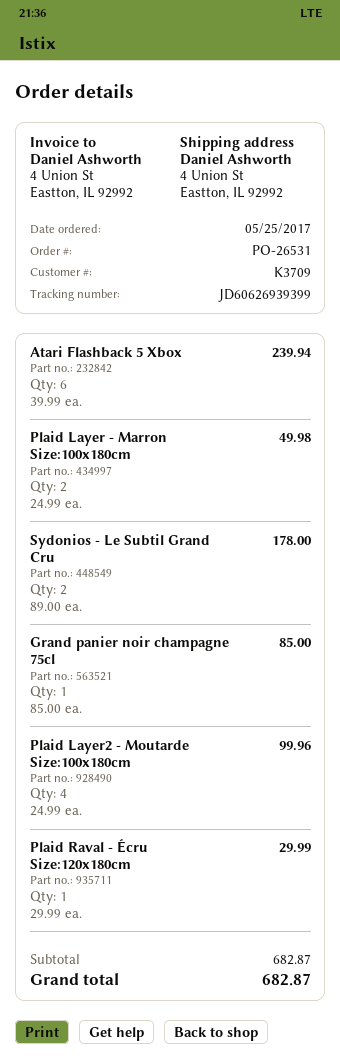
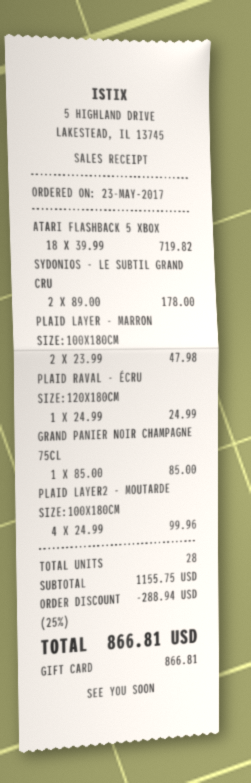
order date: 2017-05-25 -> 2017-05-23
Atari Flashback 5 Xbox: 6 x 39.99 = 239.94 -> 18 x 39.99 = 719.82
Plaid Layer - Marron Size:100x180cm: 2 x 24.99 = 49.98 -> 2 x 23.99 = 47.98
Plaid Raval - Écru Size:120x180cm: 1 x 29.99 = 29.99 -> 1 x 24.99 = 24.99
subtotal: 682.87 -> 1155.75
discount: none -> 25% = 288.94
total: 682.87 -> 866.81

